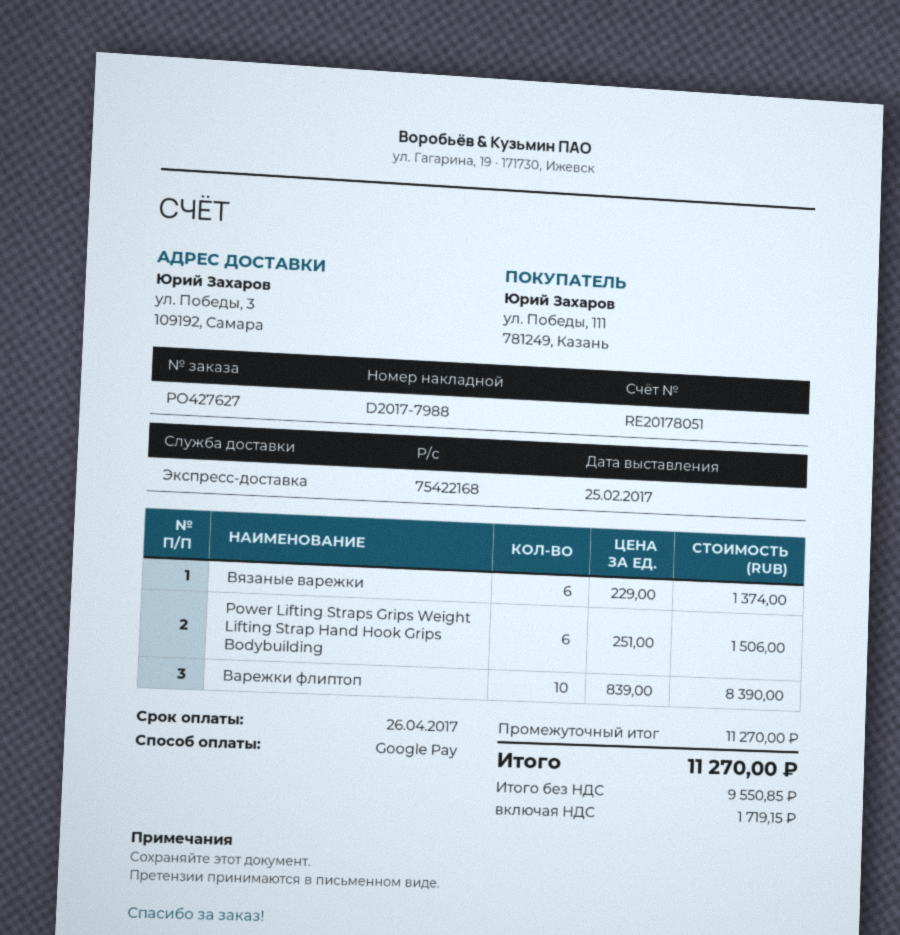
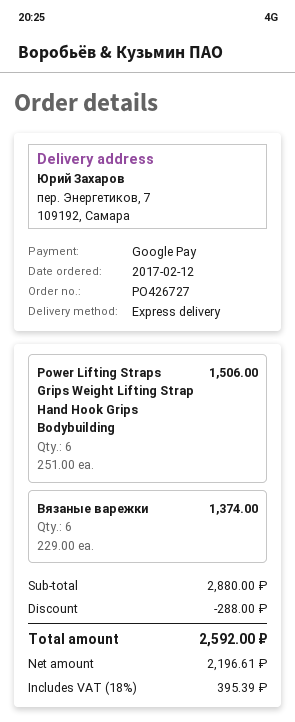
order number: PO427627 -> PO426727
ship to: ул. Победы, 3, 109192, Самара -> пер. Энергетиков, 7, 109192, Самара
Варежки флиптоп: 10 x 839.00 = 8390.00 -> none
subtotal: 11270.00 -> 2880.00
discount: none -> 288.00
net: 9550.85 -> 2196.61
tax: 1719.15 -> 395.39
total: 11270.00 -> 2592.00

